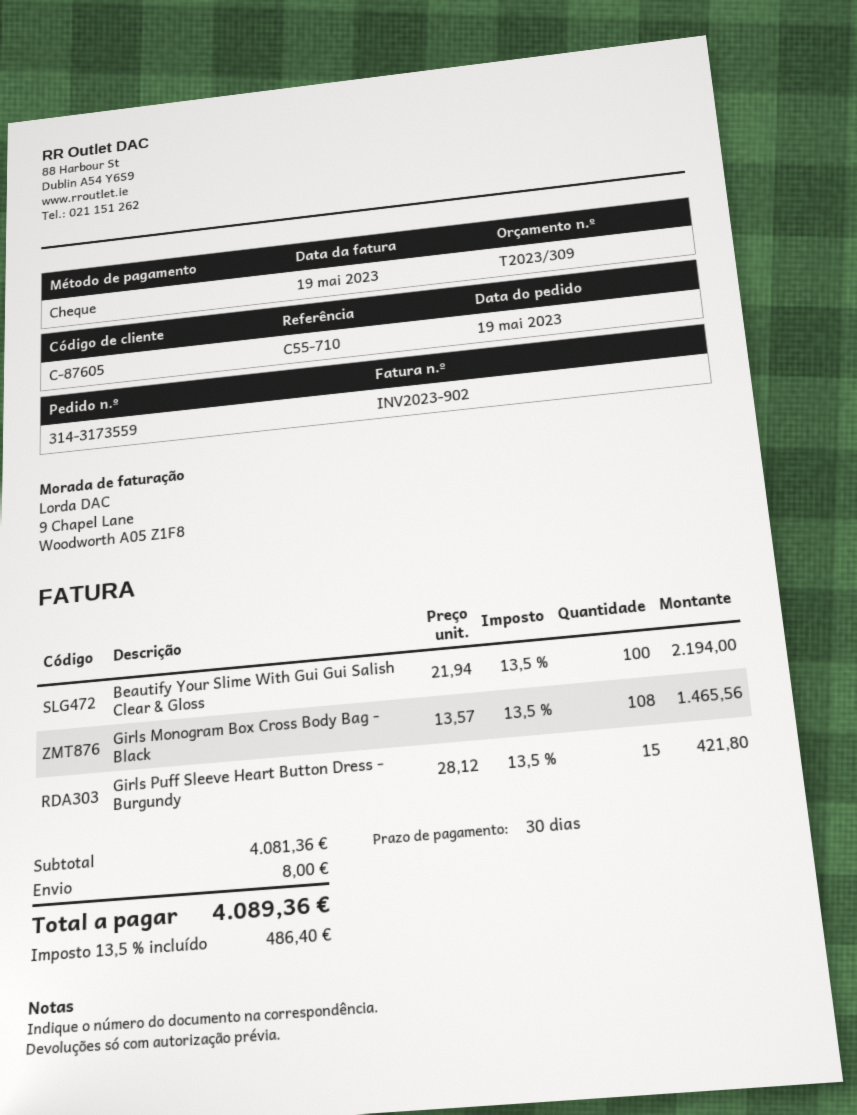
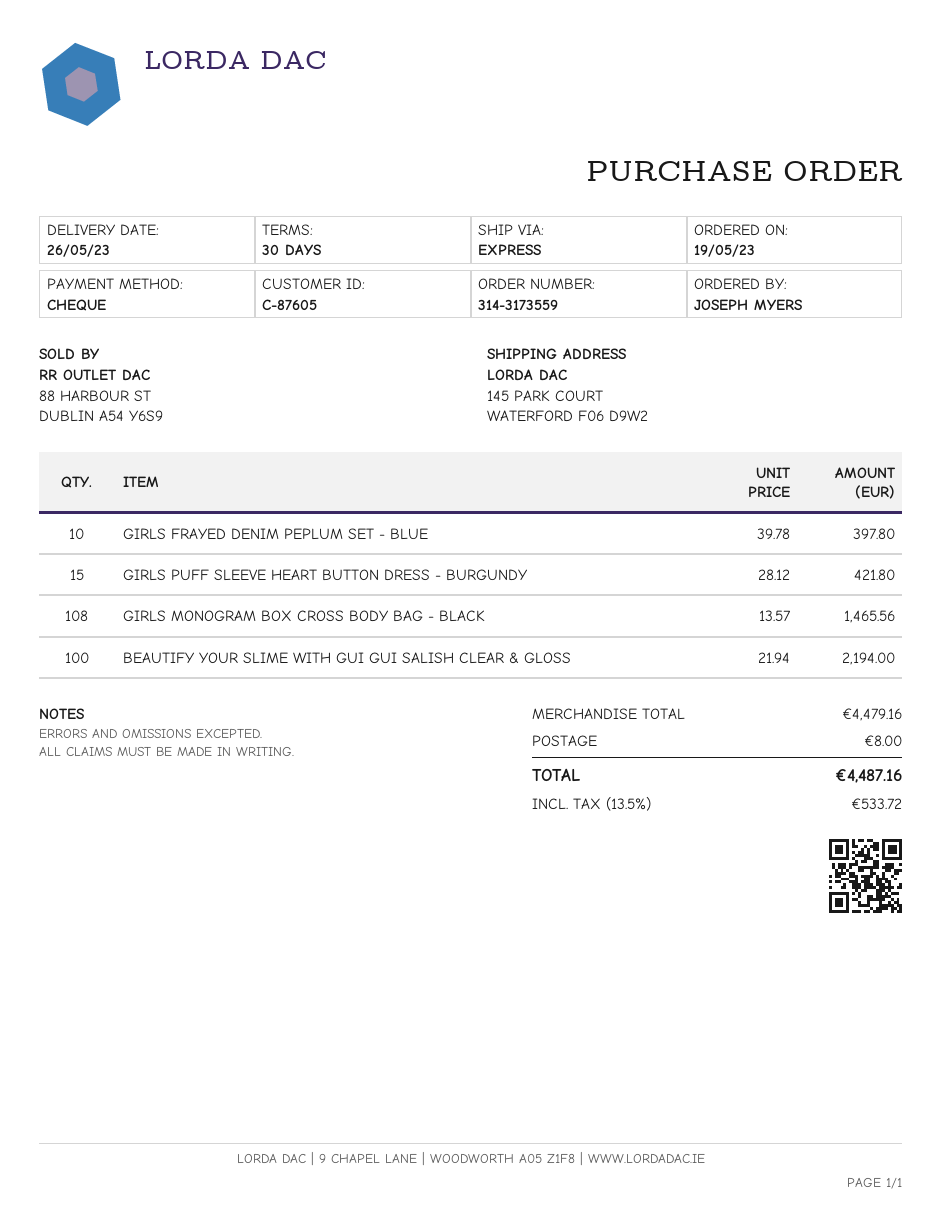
GIRLS FRAYED DENIM PEPLUM SET - BLUE: none -> 10 x 39.78 = 397.80
subtotal: 4081.36 -> 4479.16
tax: 13.5% = 486.40 -> 13.5% = 533.72
total: 4089.36 -> 4487.16

